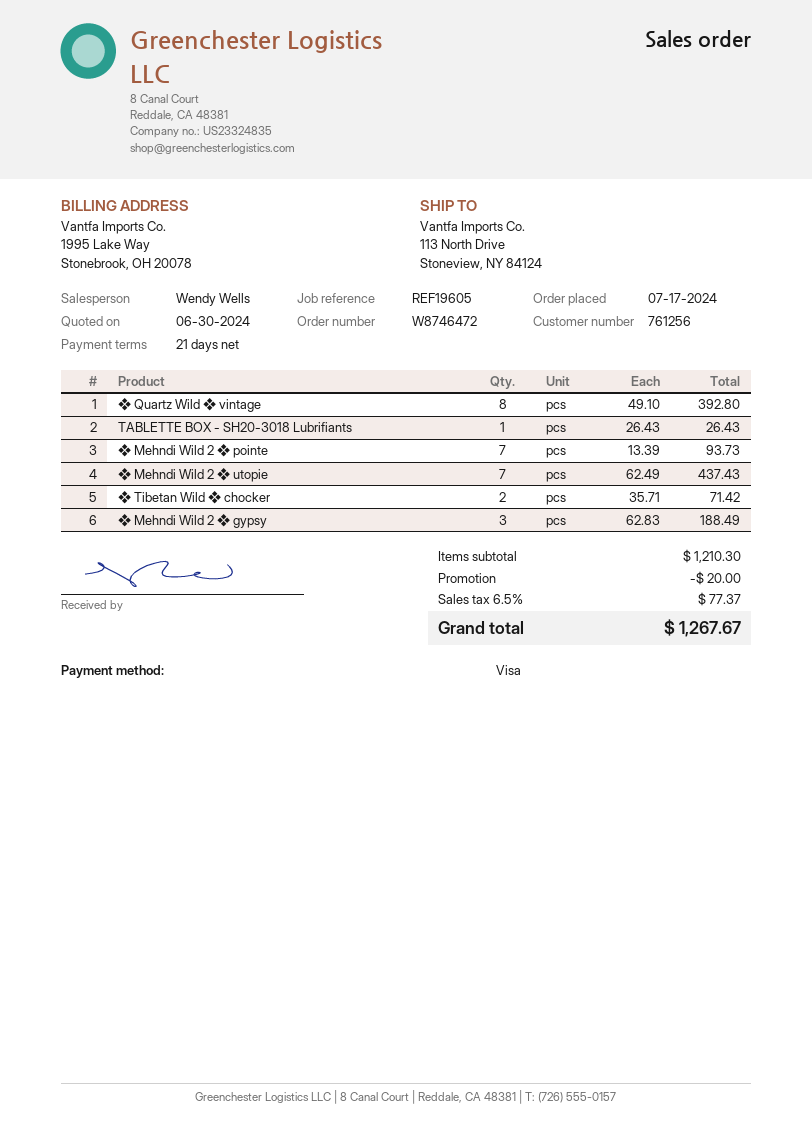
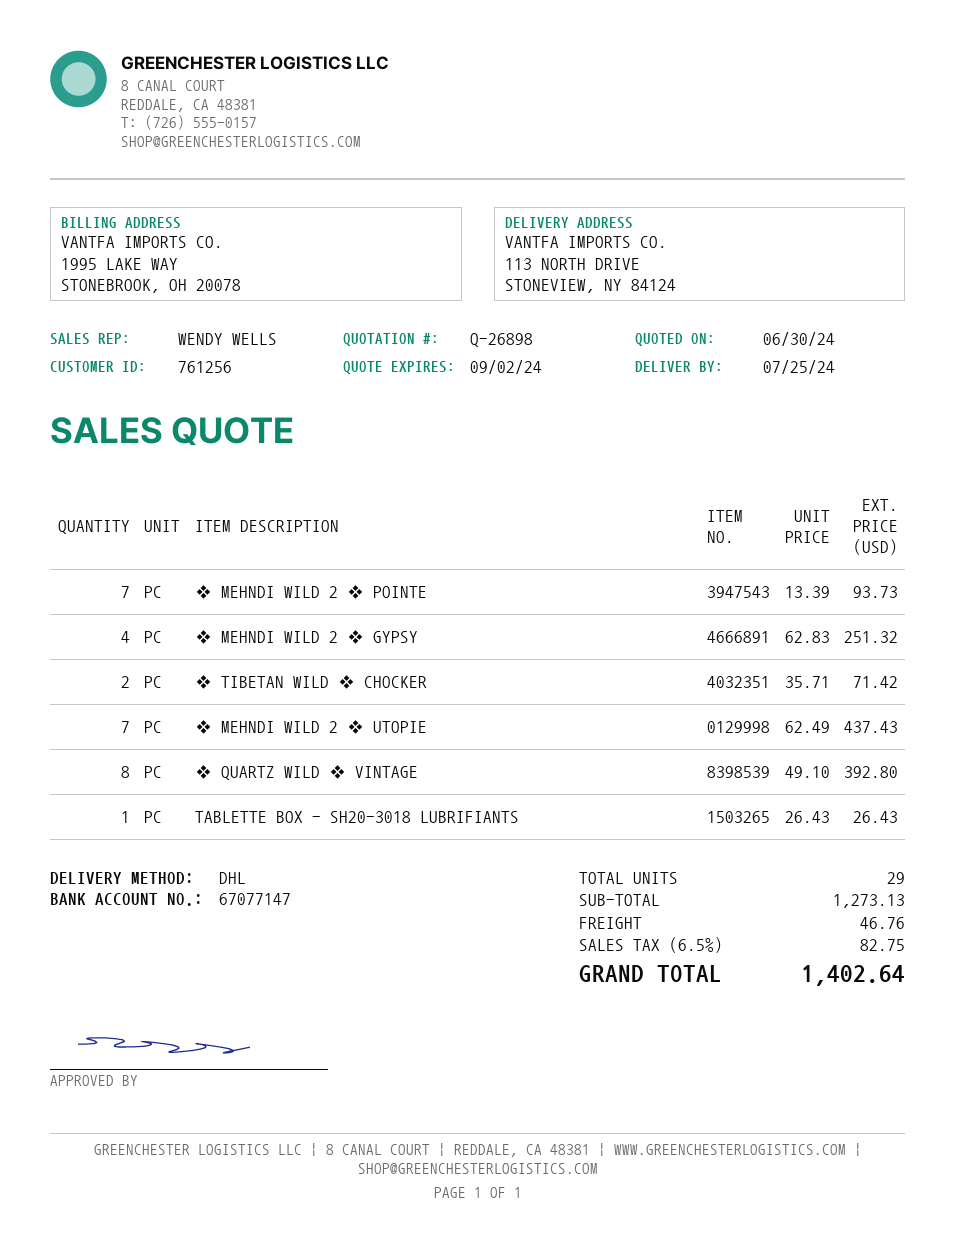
❖ Mehndi Wild 2 ❖ gypsy: 3 x 62.83 = 188.49 -> 4 x 62.83 = 251.32
subtotal: 1210.30 -> 1273.13
discount: 20.00 -> none
shipping: none -> 46.76
tax: 6.5% = 77.37 -> 6.5% = 82.75
total: 1267.67 -> 1402.64

